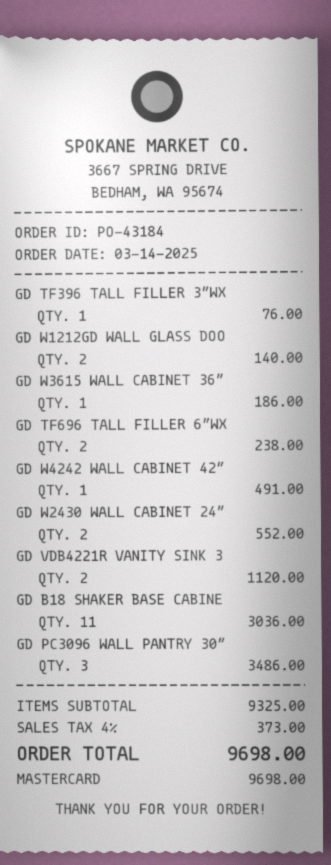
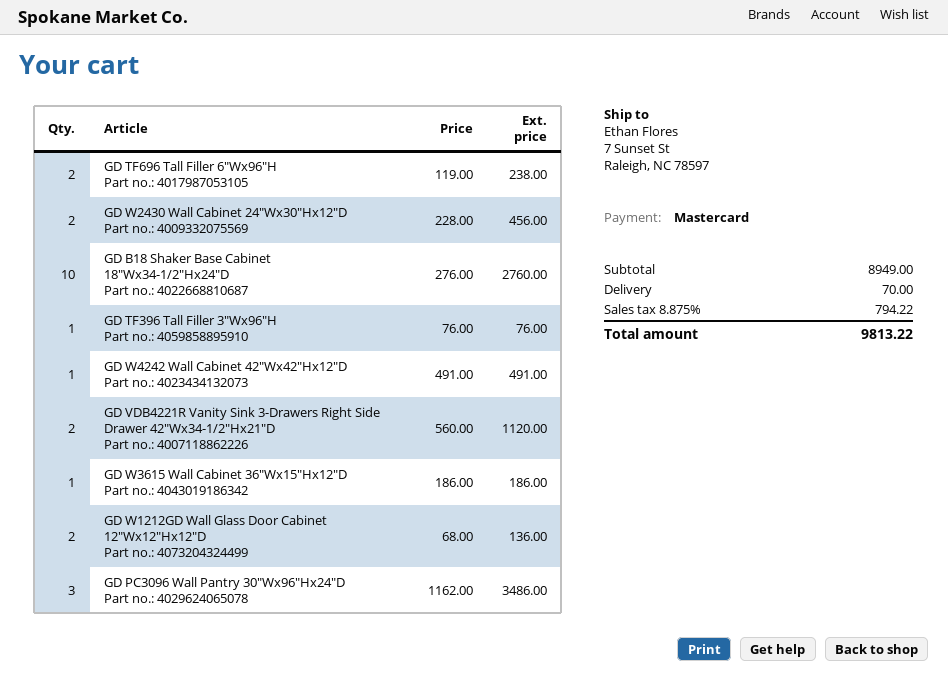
GD W1212GD WALL GLASS DOO: 2 for 140.00 -> 2 for 136.00
GD W2430 WALL CABINET 24″: 2 for 552.00 -> 2 for 456.00
GD B18 SHAKER BASE CABINE: 11 for 3036.00 -> 10 for 2760.00
subtotal: 9325.00 -> 8949.00
shipping: none -> 70.00
tax: 4% = 373.00 -> 8.875% = 794.22
total: 9698.00 -> 9813.22

